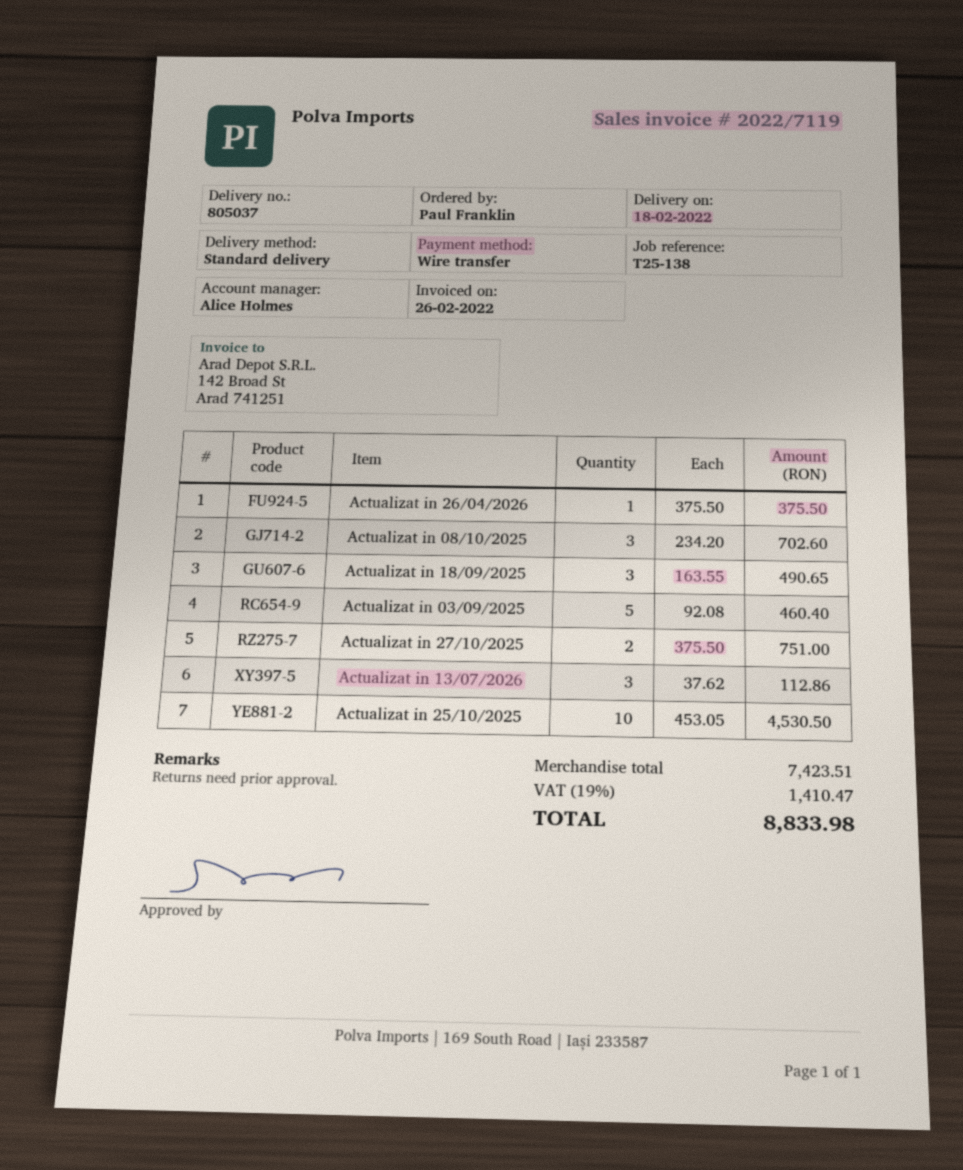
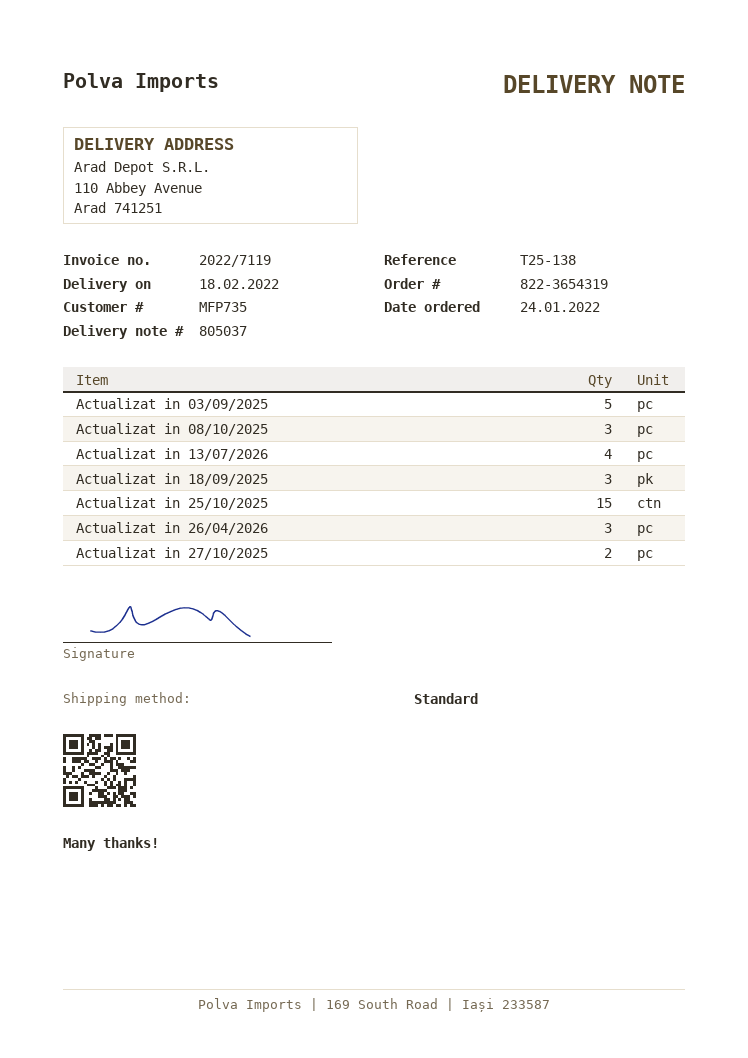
Actualizat in 26/04/2026: 1 -> 3
Actualizat in 13/07/2026: 3 -> 4
Actualizat in 25/10/2025: 10 -> 15

